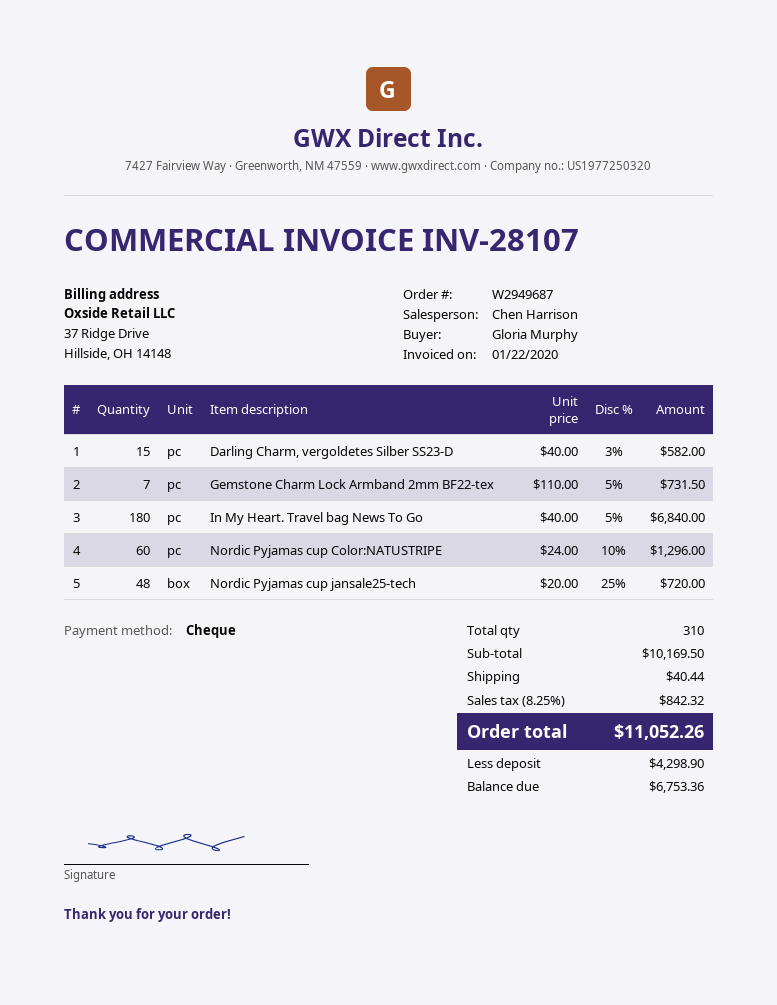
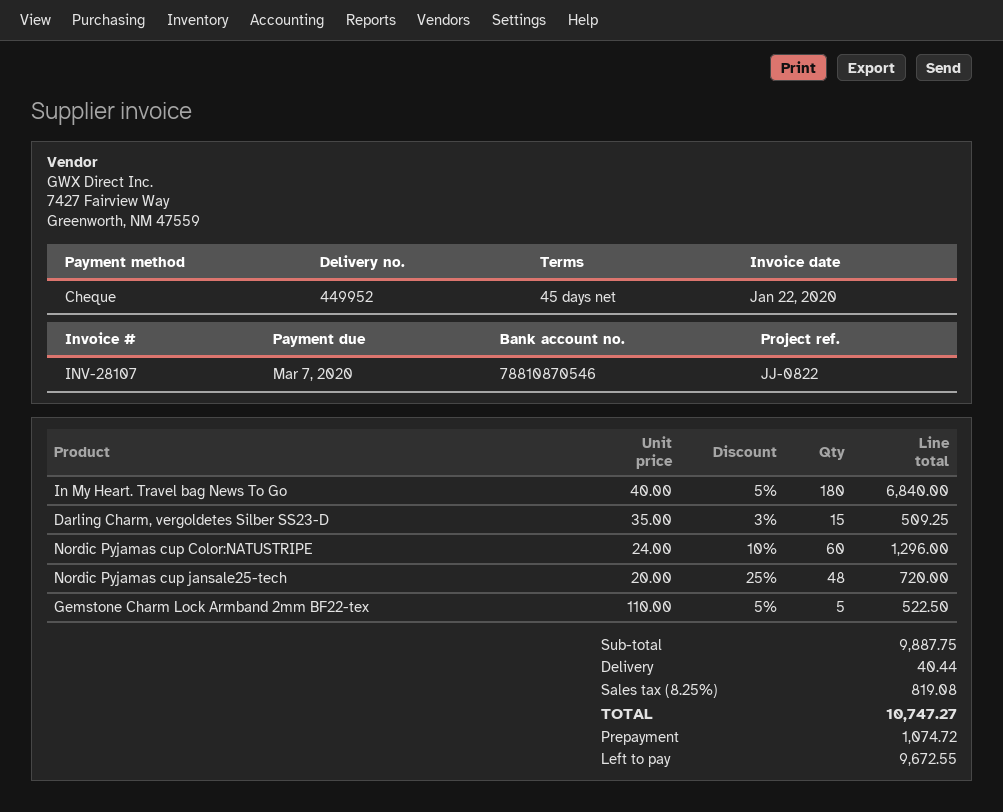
Darling Charm, vergoldetes Silber SS23-D: 15 x 40.00 - 3% = 582.00 -> 15 x 35.00 - 3% = 509.25
Gemstone Charm Lock Armband 2mm BF22-tex: 7 x 110.00 - 5% = 731.50 -> 5 x 110.00 - 5% = 522.50
subtotal: 10169.50 -> 9887.75
tax: 8.25% = 842.32 -> 8.25% = 819.08
total: 11052.26 -> 10747.27
deposit: 4298.90 -> 1074.72
balance: 6753.36 -> 9672.55

